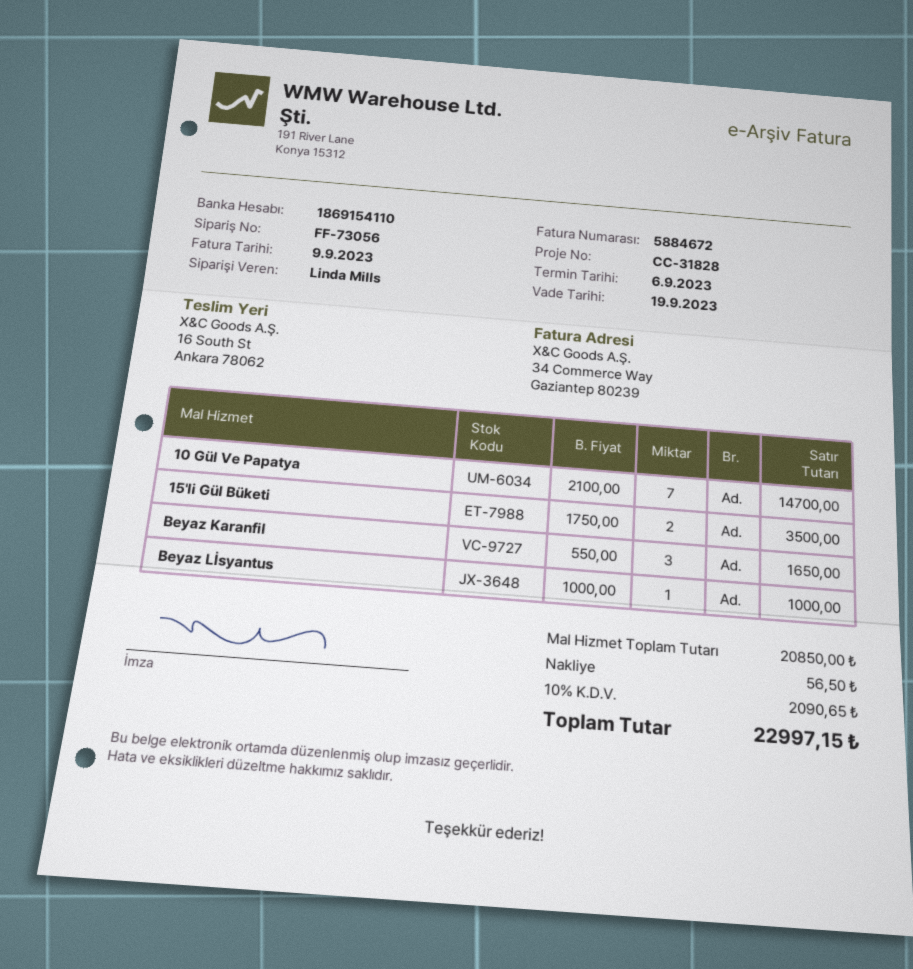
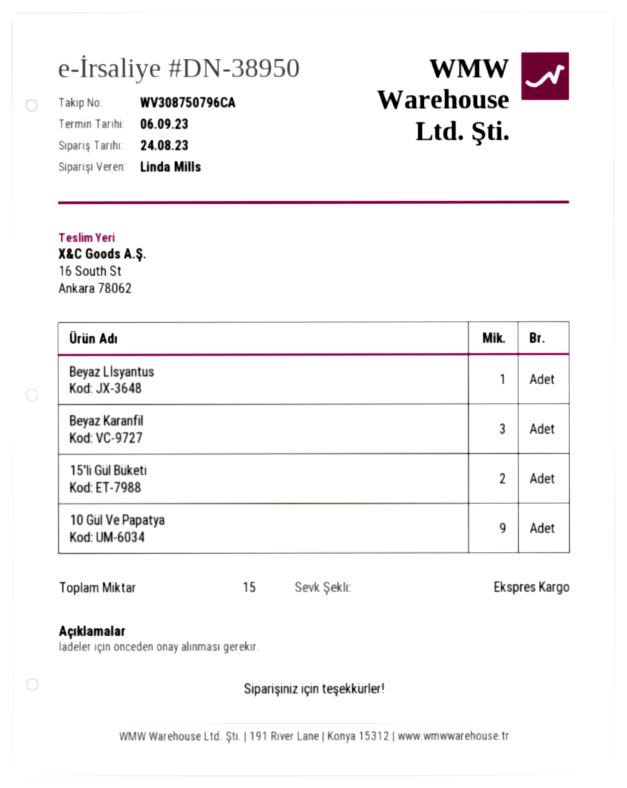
10 Gül Ve Papatya: 7 -> 9

